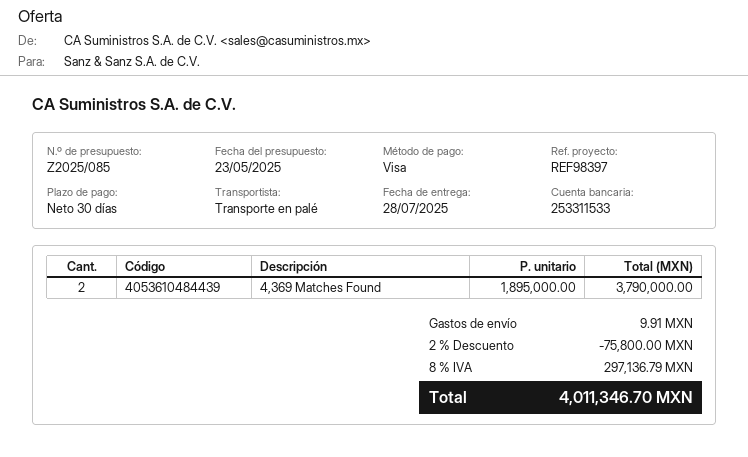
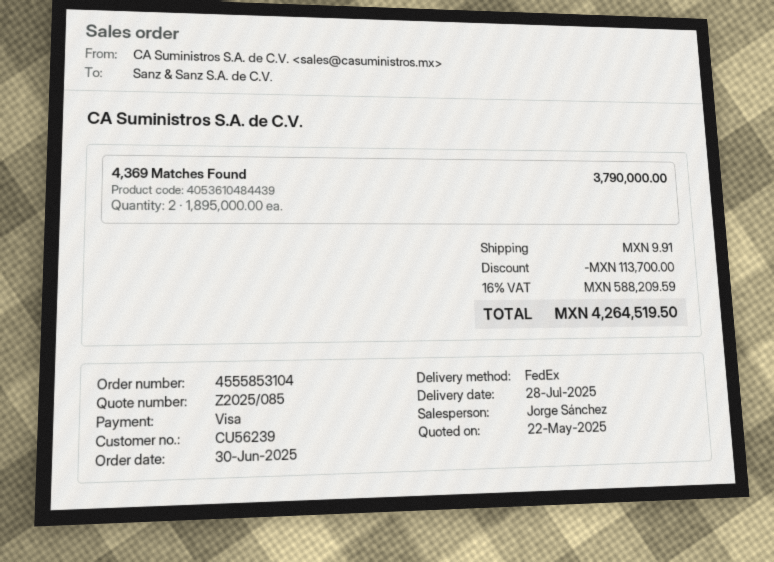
quote date: 2025-05-23 -> 2025-05-22
shipping method: pallet freight -> FedEx
discount: 75800.00 -> 113700.00
tax: 8% = 297136.79 -> 16% = 588209.59
total: 4011346.70 -> 4264519.50

